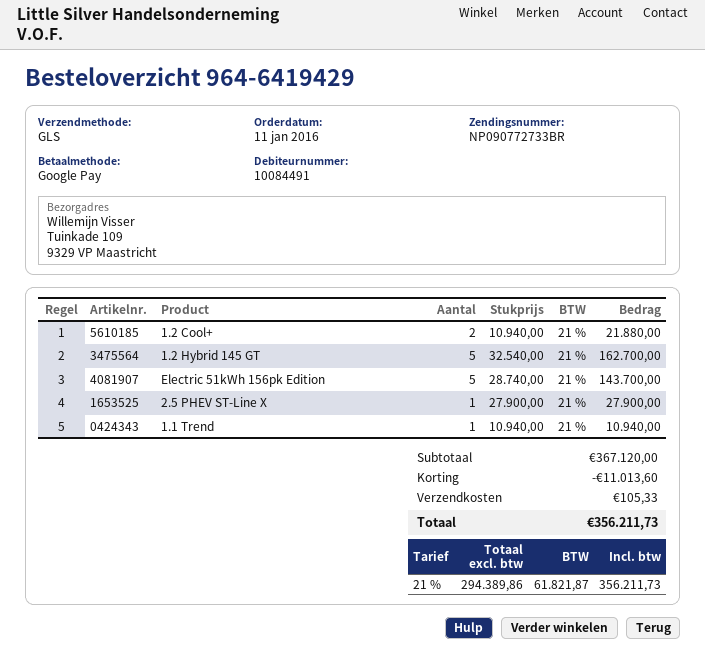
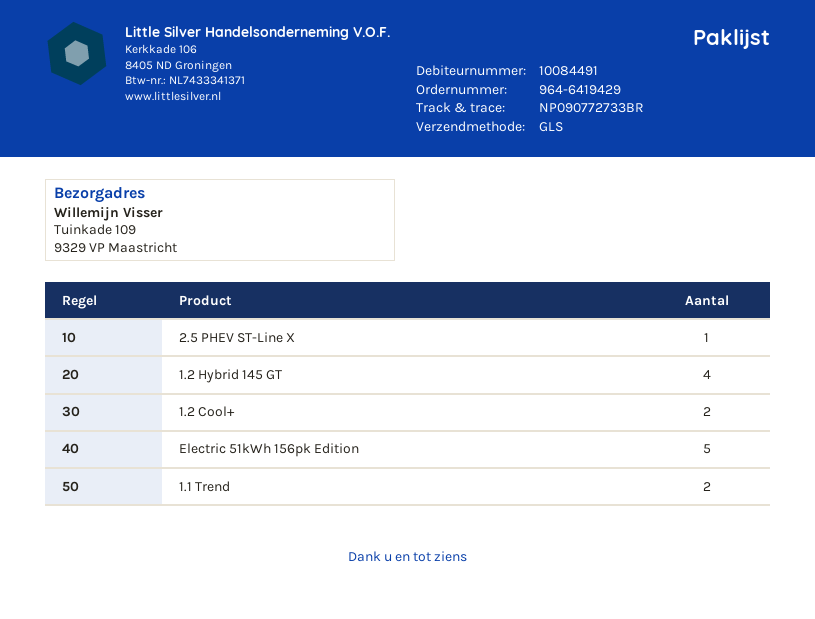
1.2 Hybrid 145 GT: 5 -> 4
1.1 Trend: 1 -> 2

